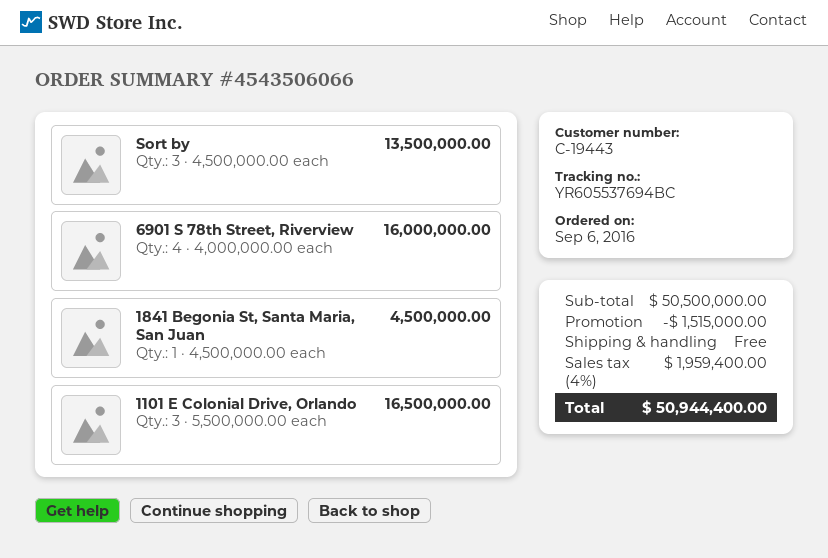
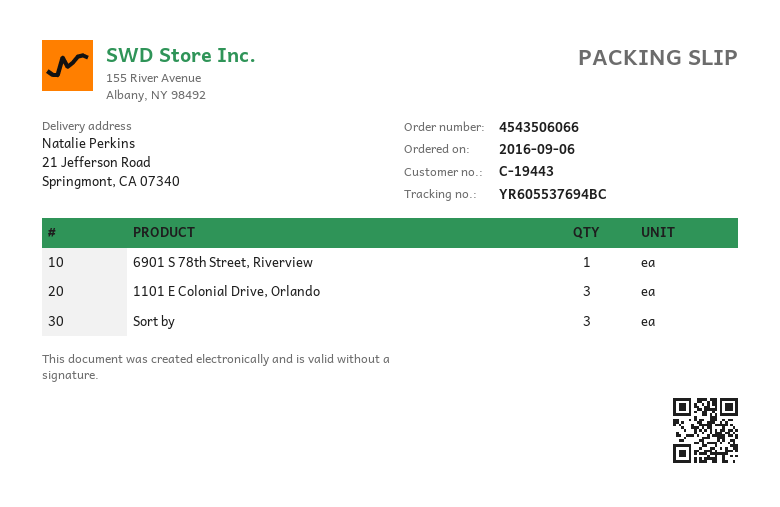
6901 S 78th Street, Riverview: 4 -> 1
1841 Begonia St, Santa Maria, San Juan: 1 -> none

